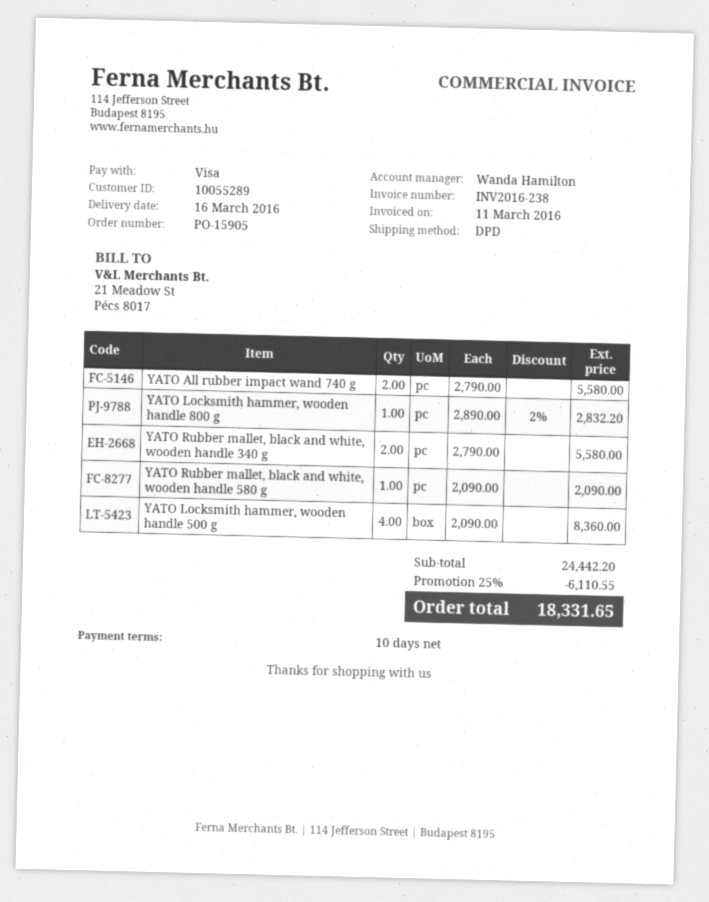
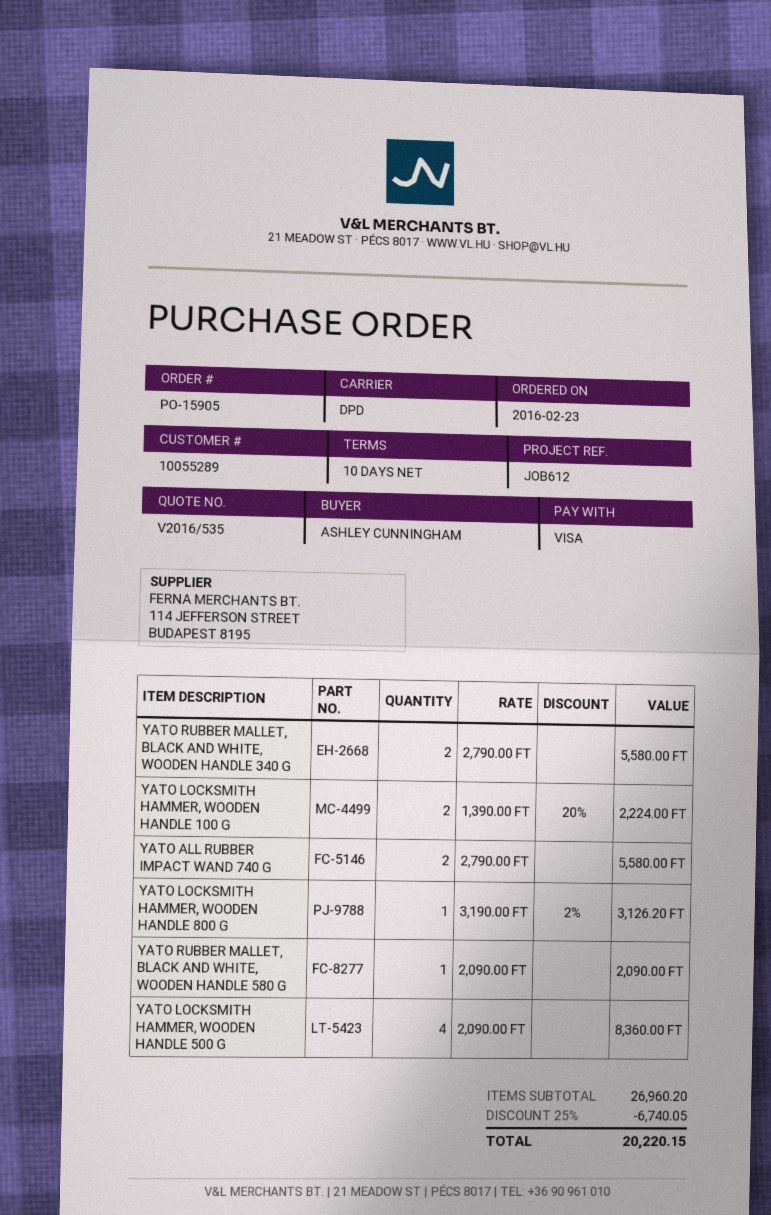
YATO Locksmith hammer, wooden handle 800 g: 1 x 2890.00 - 2% = 2832.20 -> 1 x 3190.00 - 2% = 3126.20
YATO LOCKSMITH HAMMER, WOODEN HANDLE 100 G: none -> 2 x 1390.00 - 20% = 2224.00
subtotal: 24442.20 -> 26960.20
discount: 25% = 6110.55 -> 25% = 6740.05
total: 18331.65 -> 20220.15

